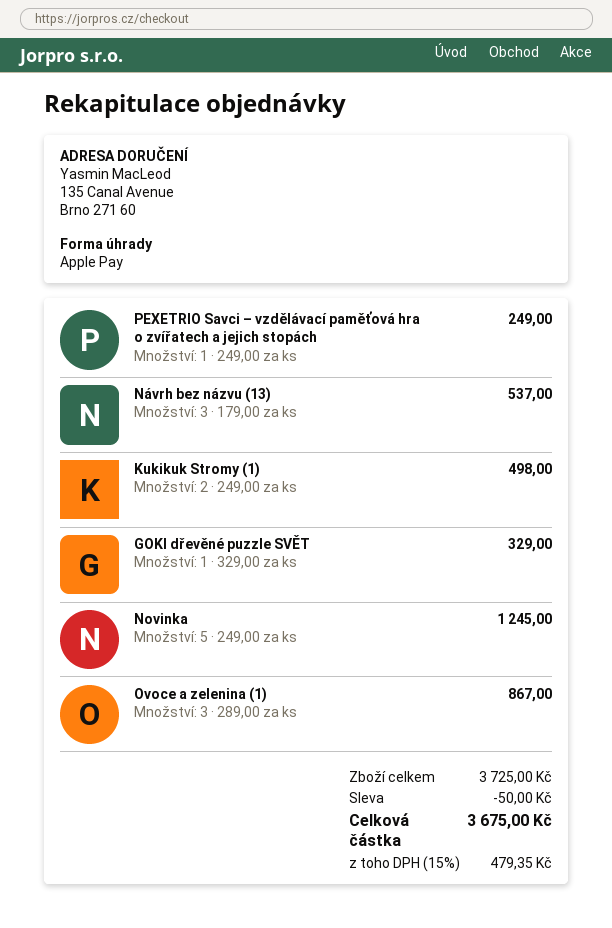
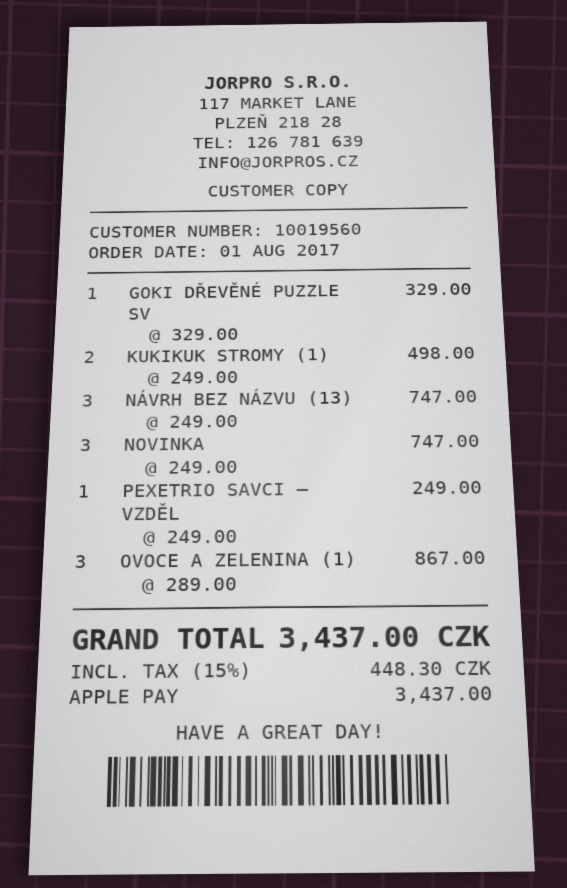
Návrh bez názvu (13): 3 x 179.00 = 537.00 -> 3 x 249.00 = 747.00
Novinka: 5 x 249.00 = 1245.00 -> 3 x 249.00 = 747.00
discount: 50.00 -> none
tax: 15% = 479.35 -> 15% = 448.30
total: 3675.00 -> 3437.00

